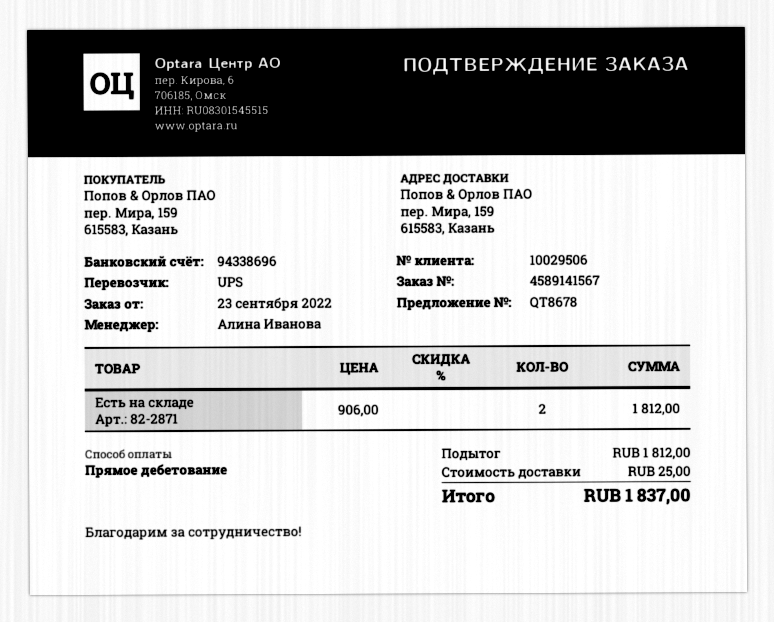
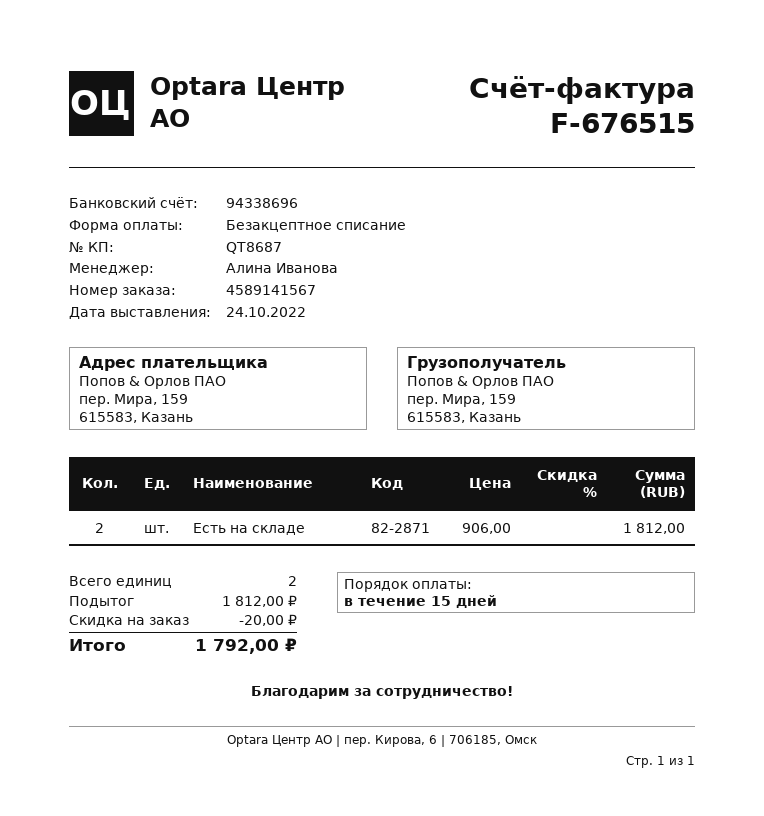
quote number: QT8678 -> QT8687
discount: none -> 20.00
shipping: 25.00 -> none
total: 1837.00 -> 1792.00

